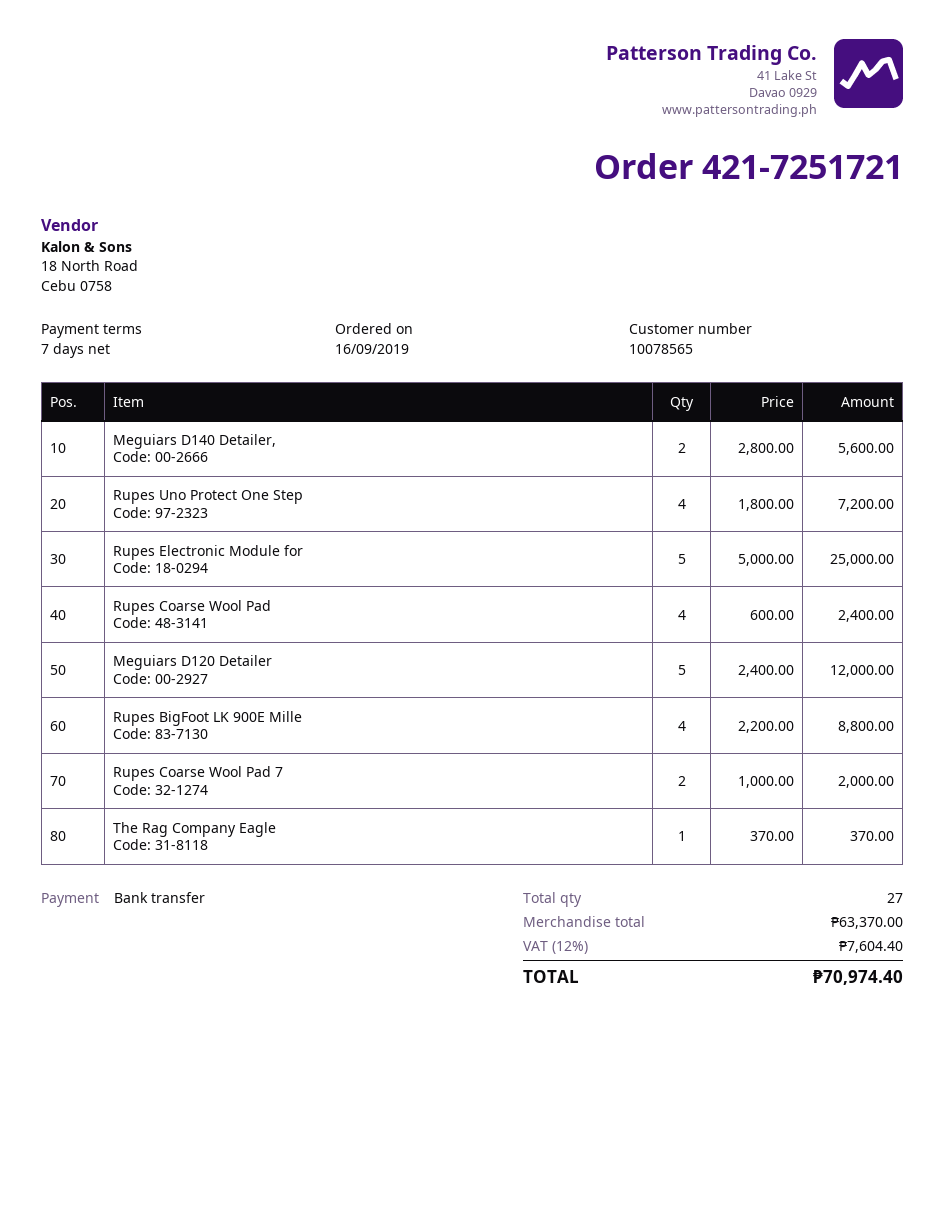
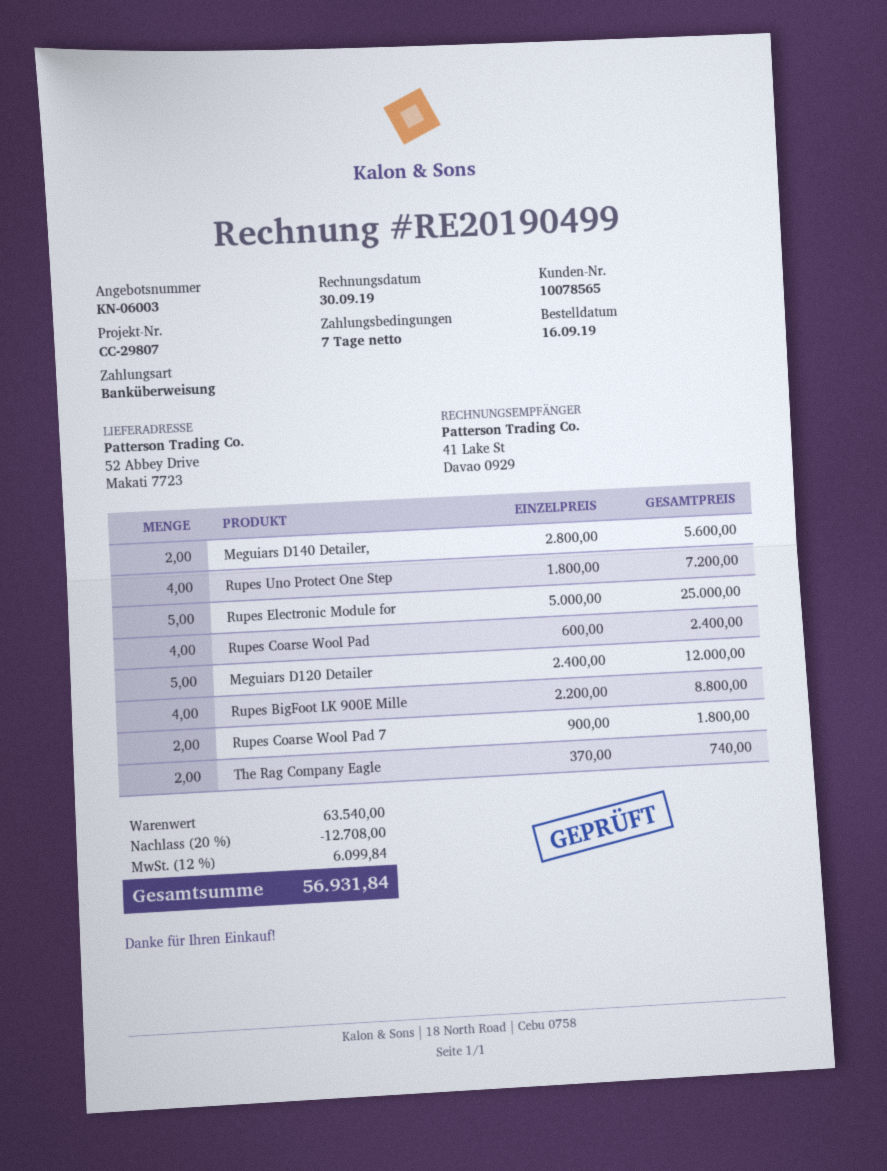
Rupes Coarse Wool Pad 7: 2 x 1000.00 = 2000.00 -> 2 x 900.00 = 1800.00
The Rag Company Eagle: 1 x 370.00 = 370.00 -> 2 x 370.00 = 740.00
subtotal: 63370.00 -> 63540.00
discount: none -> 20% = 12708.00
tax: 12% = 7604.40 -> 12% = 6099.84
total: 70974.40 -> 56931.84

